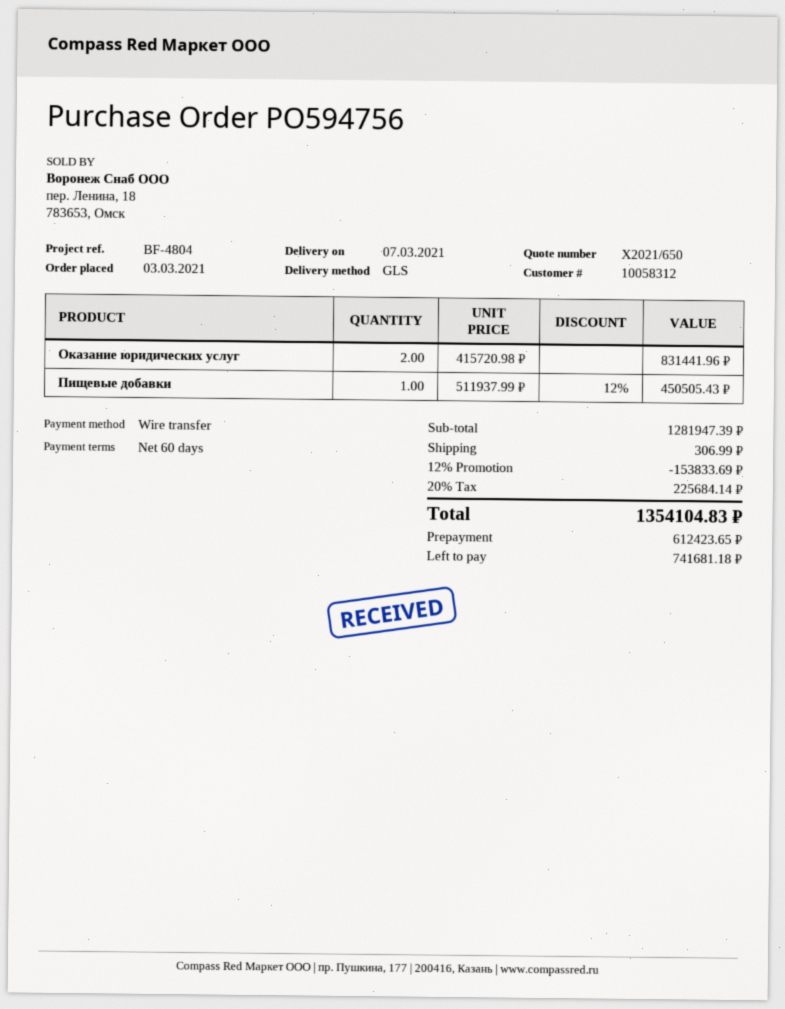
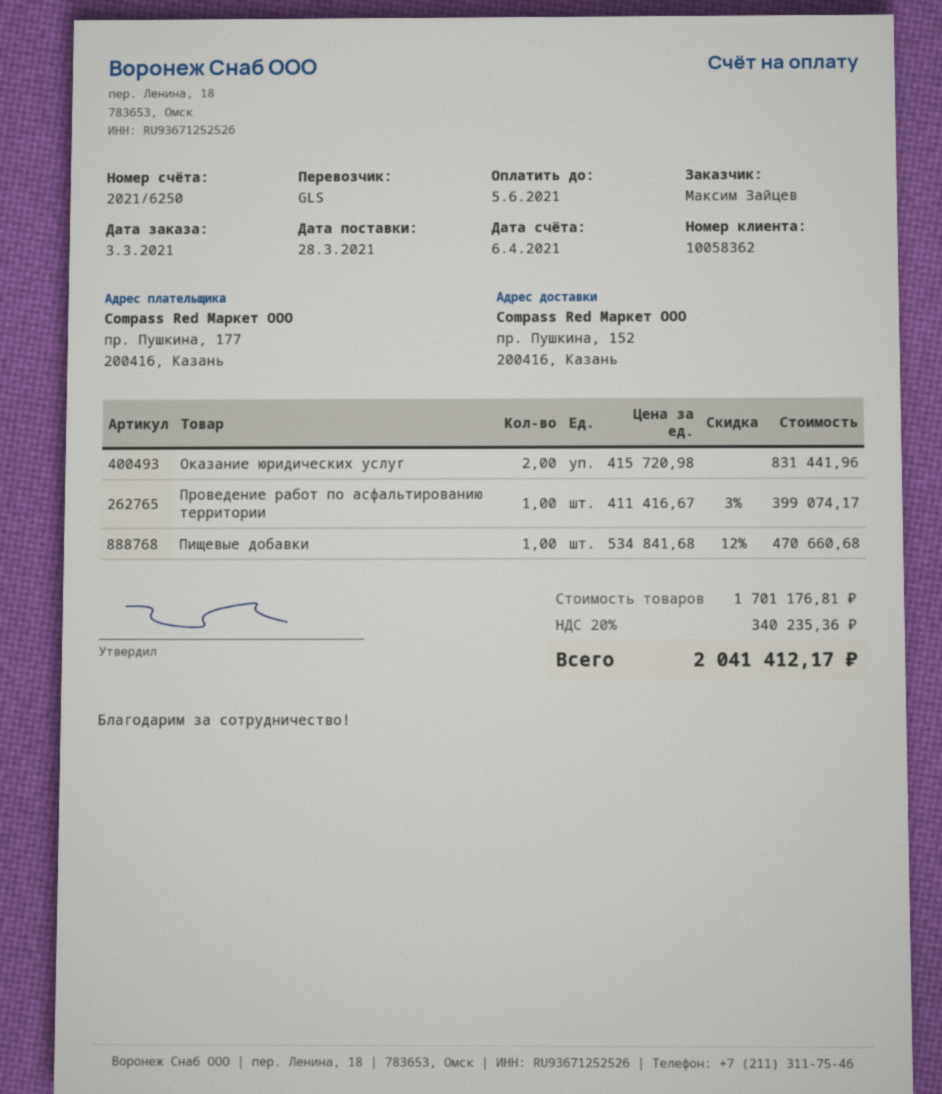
delivery date: 2021-03-07 -> 2021-03-28
customer number: 10058312 -> 10058362
Пищевые добавки: 1 x 511937.99 - 12% = 450505.43 -> 1 x 534841.68 - 12% = 470660.68
Проведение работ по асфальтированию территории: none -> 1 x 411416.67 - 3% = 399074.17
subtotal: 1281947.39 -> 1701176.81
discount: 12% = 153833.69 -> none
shipping: 306.99 -> none
tax: 20% = 225684.14 -> 20% = 340235.36
total: 1354104.83 -> 2041412.17

